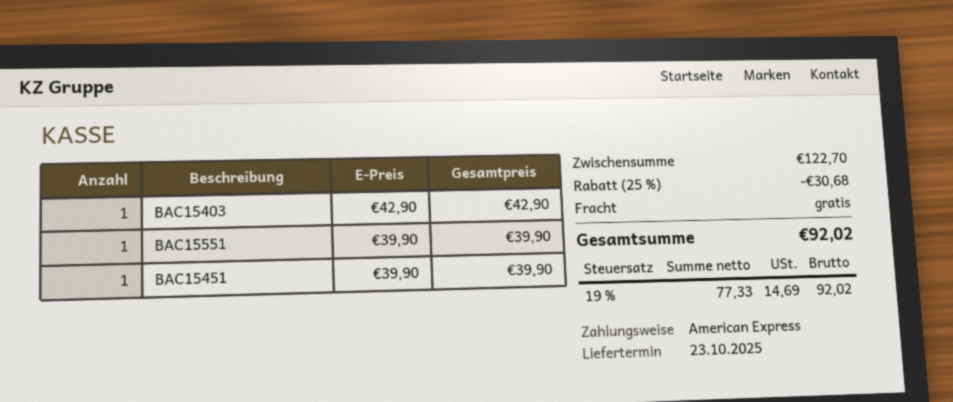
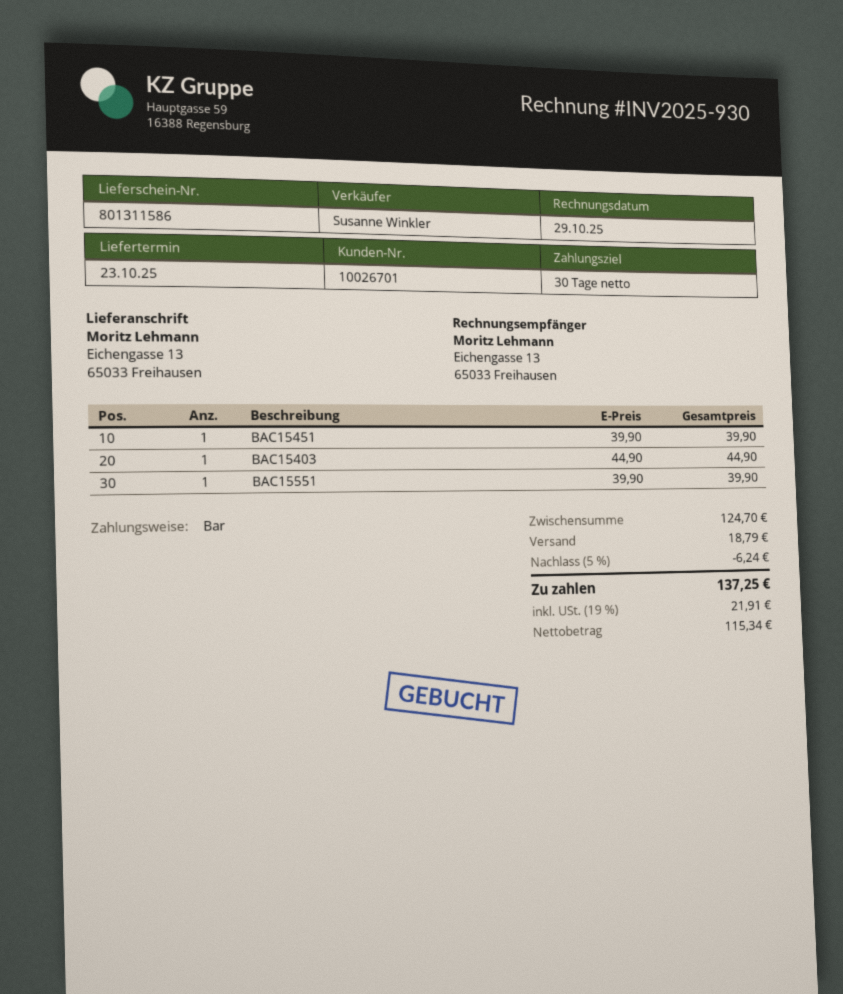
payment method: American Express -> cash
BAC15403: 1 x 42.90 = 42.90 -> 1 x 44.90 = 44.90
subtotal: 122.70 -> 124.70
discount: 25% = 30.68 -> 5% = 6.24
shipping: 0.00 -> 18.79
net: 77.33 -> 115.34
tax: 19% = 14.69 -> 19% = 21.91
total: 92.02 -> 137.25

